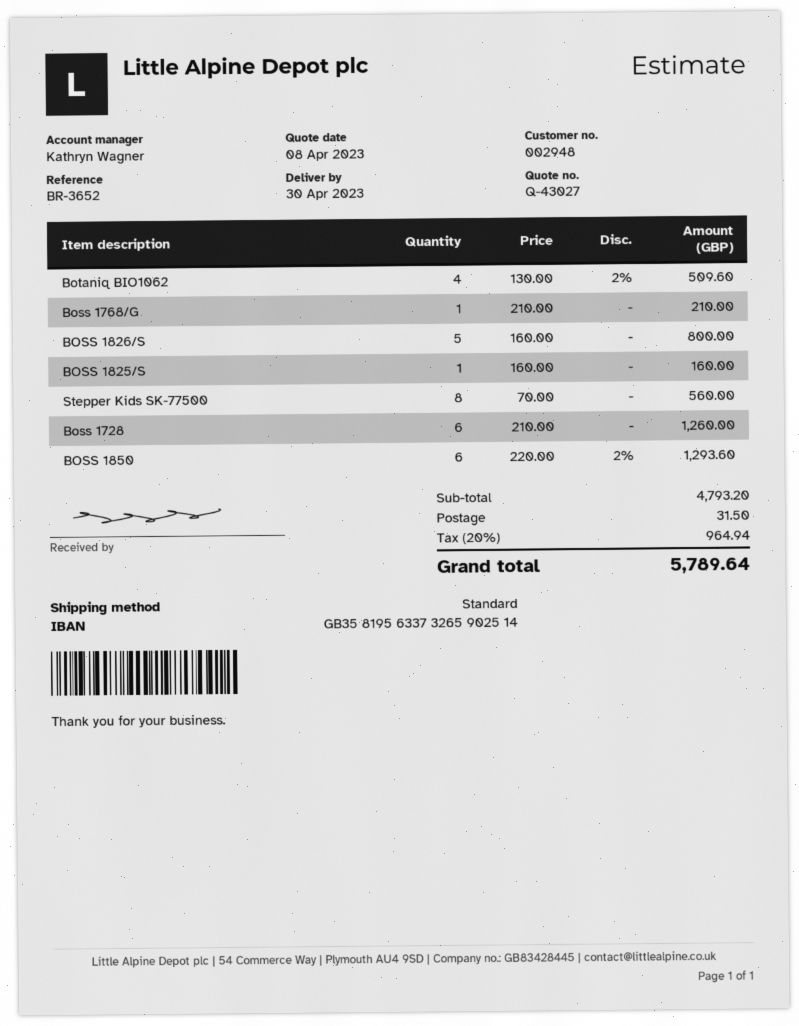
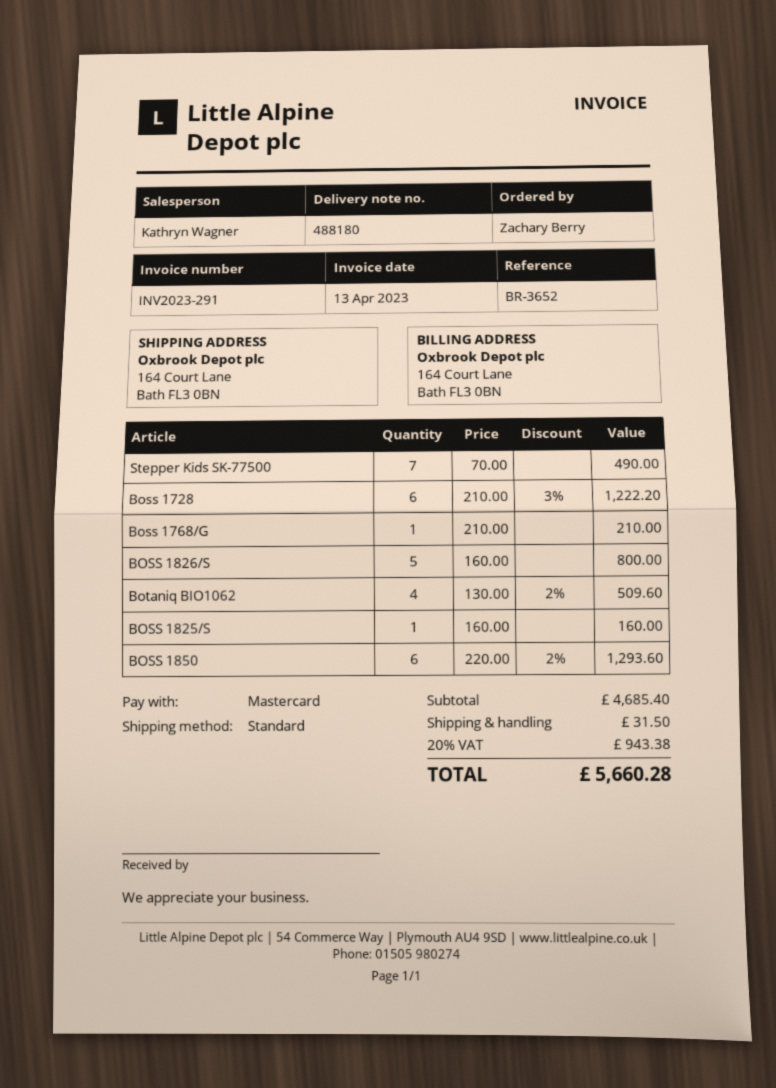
Stepper Kids SK-77500: 8 x 70.00 = 560.00 -> 7 x 70.00 = 490.00
Boss 1728: 6 x 210.00 = 1260.00 -> 6 x 210.00 - 3% = 1222.20
subtotal: 4793.20 -> 4685.40
tax: 20% = 964.94 -> 20% = 943.38
total: 5789.64 -> 5660.28

